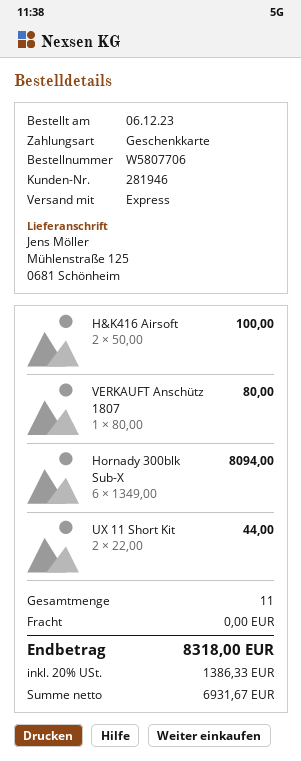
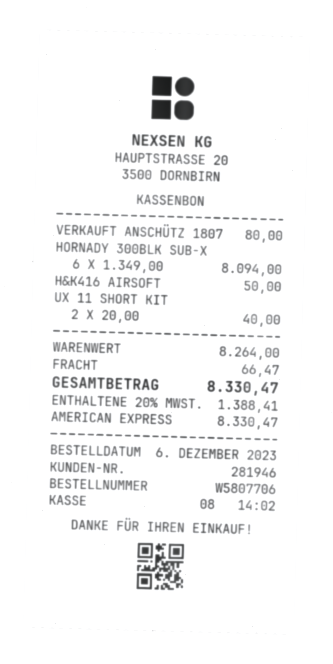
payment method: gift card -> American Express
H&K416 Airsoft: 2 x 50.00 = 100.00 -> 1 x 50.00 = 50.00
UX 11 Short Kit: 2 x 22.00 = 44.00 -> 2 x 20.00 = 40.00
shipping: 0.00 -> 66.47
tax: 20% = 1386.33 -> 20% = 1388.41
total: 8318.00 -> 8330.47

